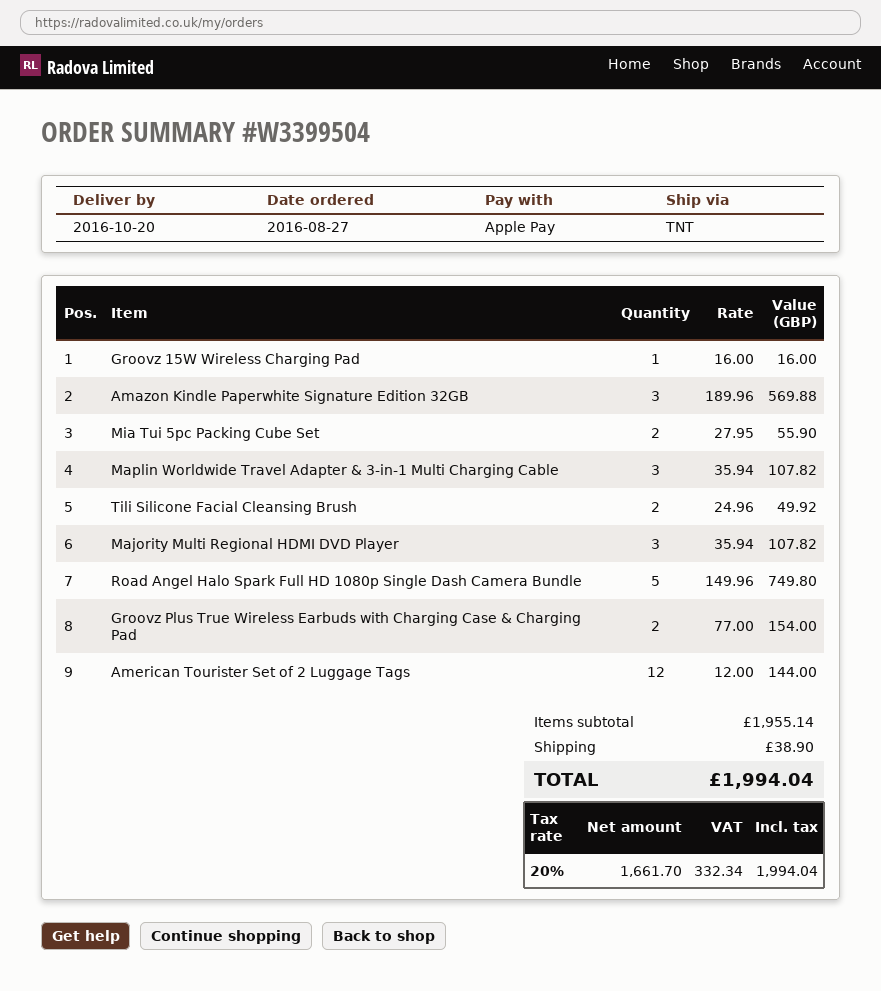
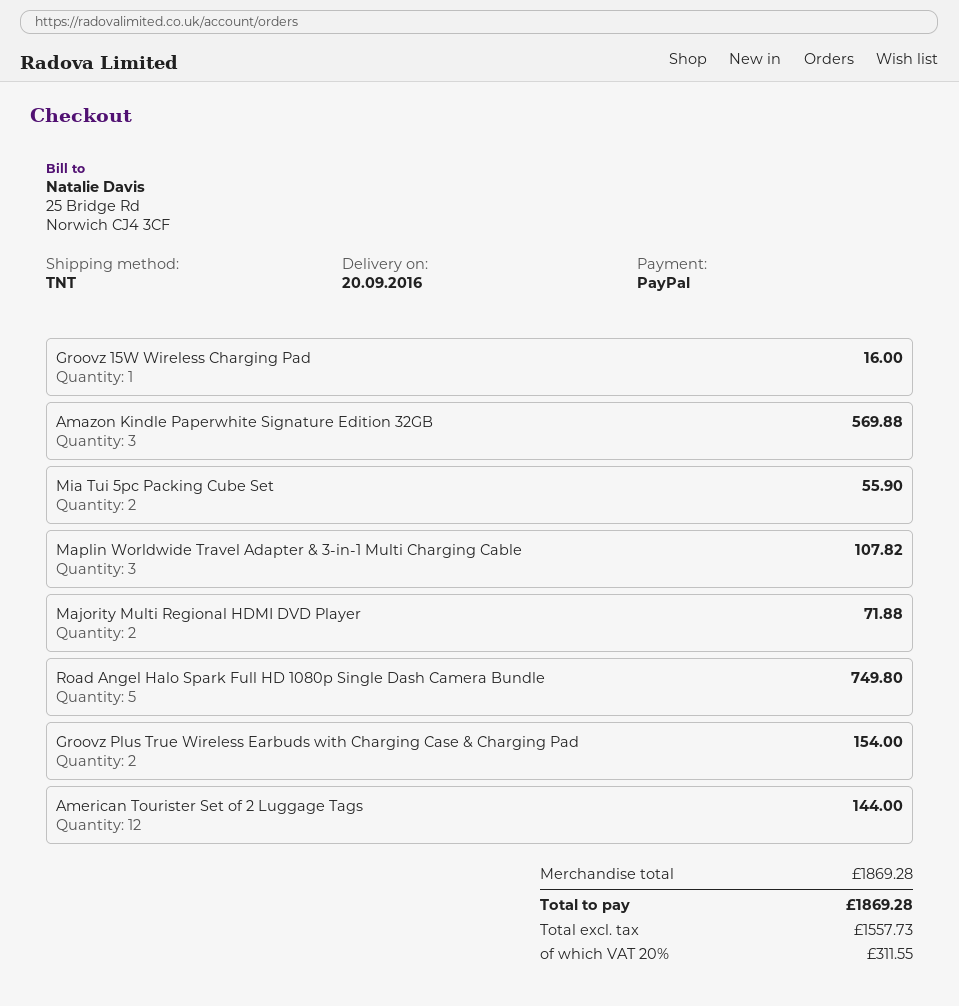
delivery date: 2016-10-20 -> 2016-09-20
payment method: Apple Pay -> PayPal
Tili Silicone Facial Cleansing Brush: 2 for 49.92 -> none
Majority Multi Regional HDMI DVD Player: 3 for 107.82 -> 2 for 71.88
subtotal: 1955.14 -> 1869.28
shipping: 38.90 -> none
net: 1661.70 -> 1557.73
tax: 20% = 332.34 -> 20% = 311.55
total: 1994.04 -> 1869.28

